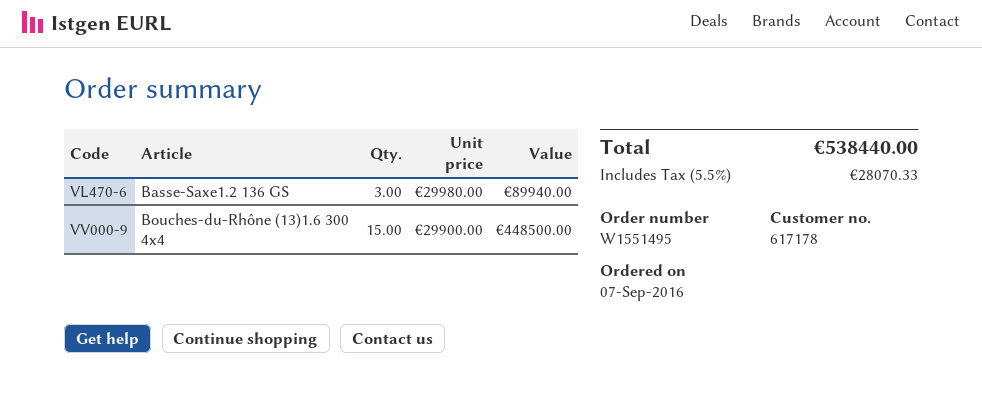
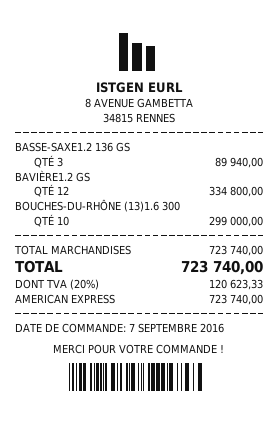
Bouches-du-Rhône (13)1.6 300 4x4: 15 for 448500.00 -> 10 for 299000.00
BAVIÈRE1.2 GS: none -> 12 for 334800.00
tax: 5.5% = 28070.33 -> 20% = 120623.33
total: 538440.00 -> 723740.00

